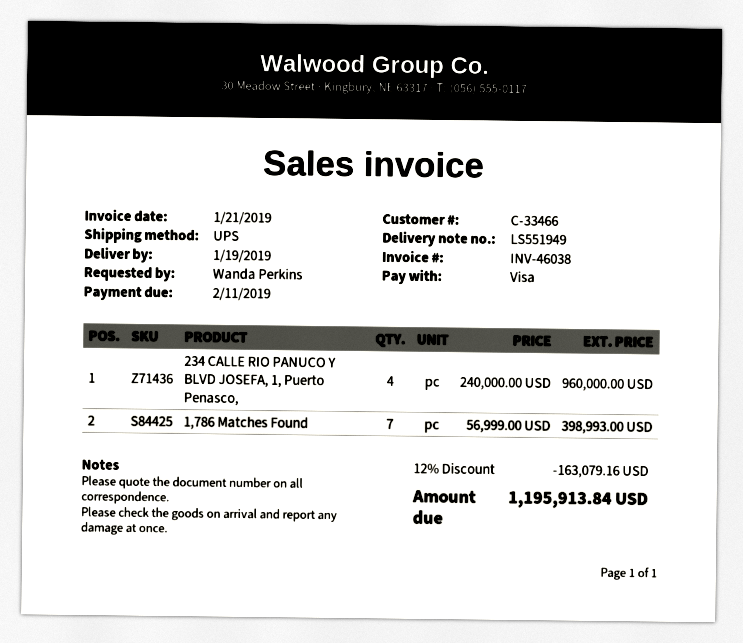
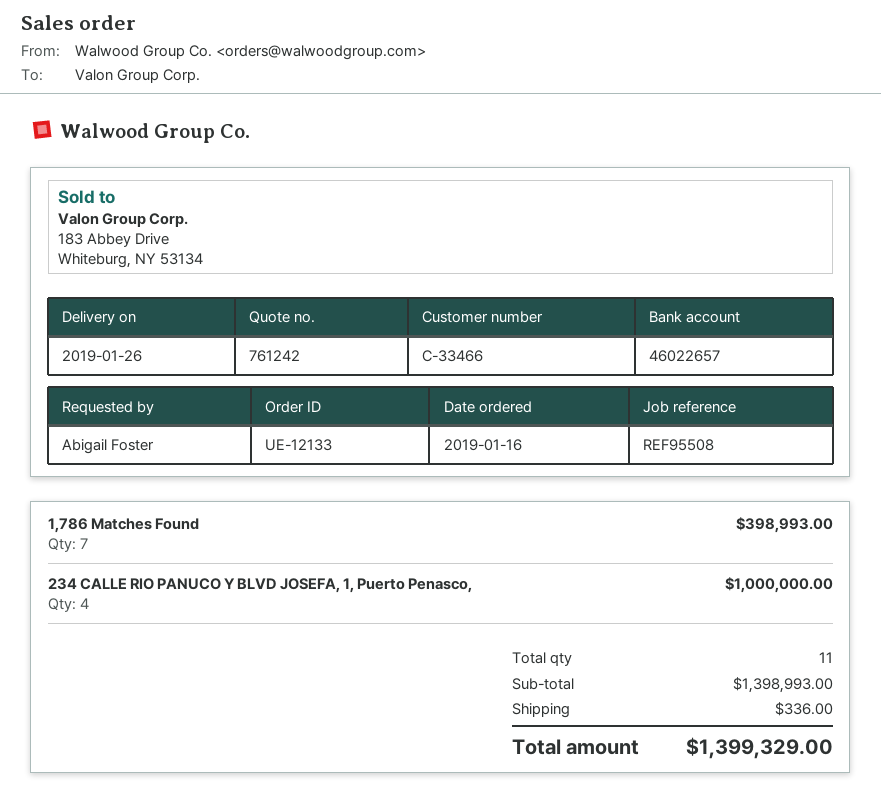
delivery date: 2019-01-19 -> 2019-01-26
ordered by: Wanda Perkins -> Abigail Foster
234 CALLE RIO PANUCO Y BLVD JOSEFA, 1, Puerto Penasco,: 4 for 960000.00 -> 4 for 1000000.00
discount: 12% = 163079.16 -> none
shipping: none -> 336.00
total: 1195913.84 -> 1399329.00

